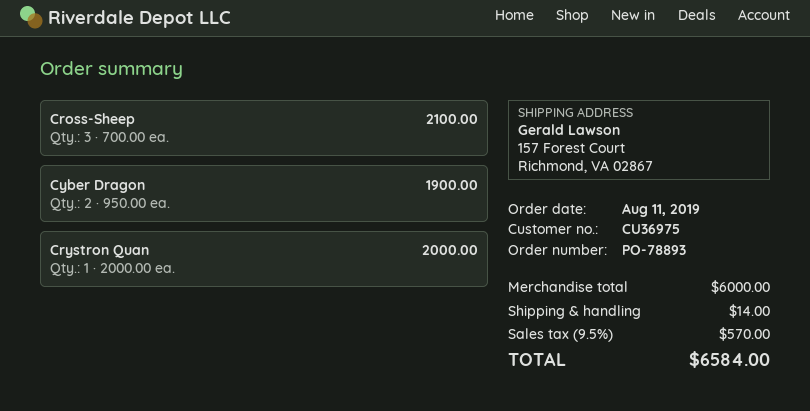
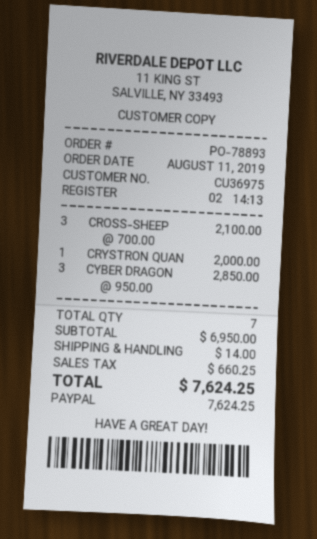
Cyber Dragon: 2 x 950.00 = 1900.00 -> 3 x 950.00 = 2850.00
subtotal: 6000.00 -> 6950.00
tax: 570.00 -> 660.25
total: 6584.00 -> 7624.25

